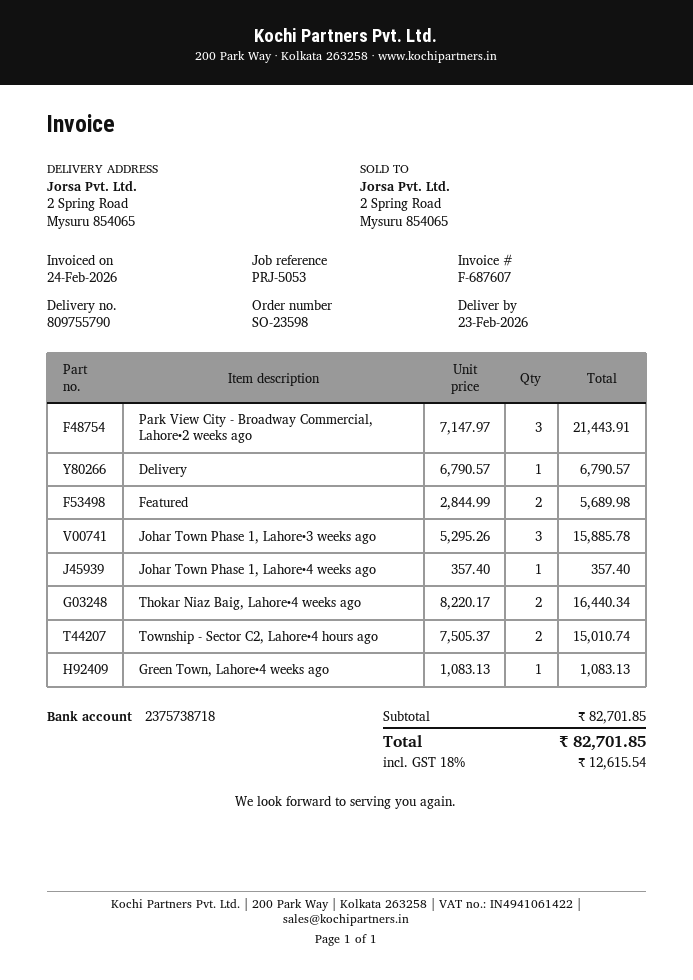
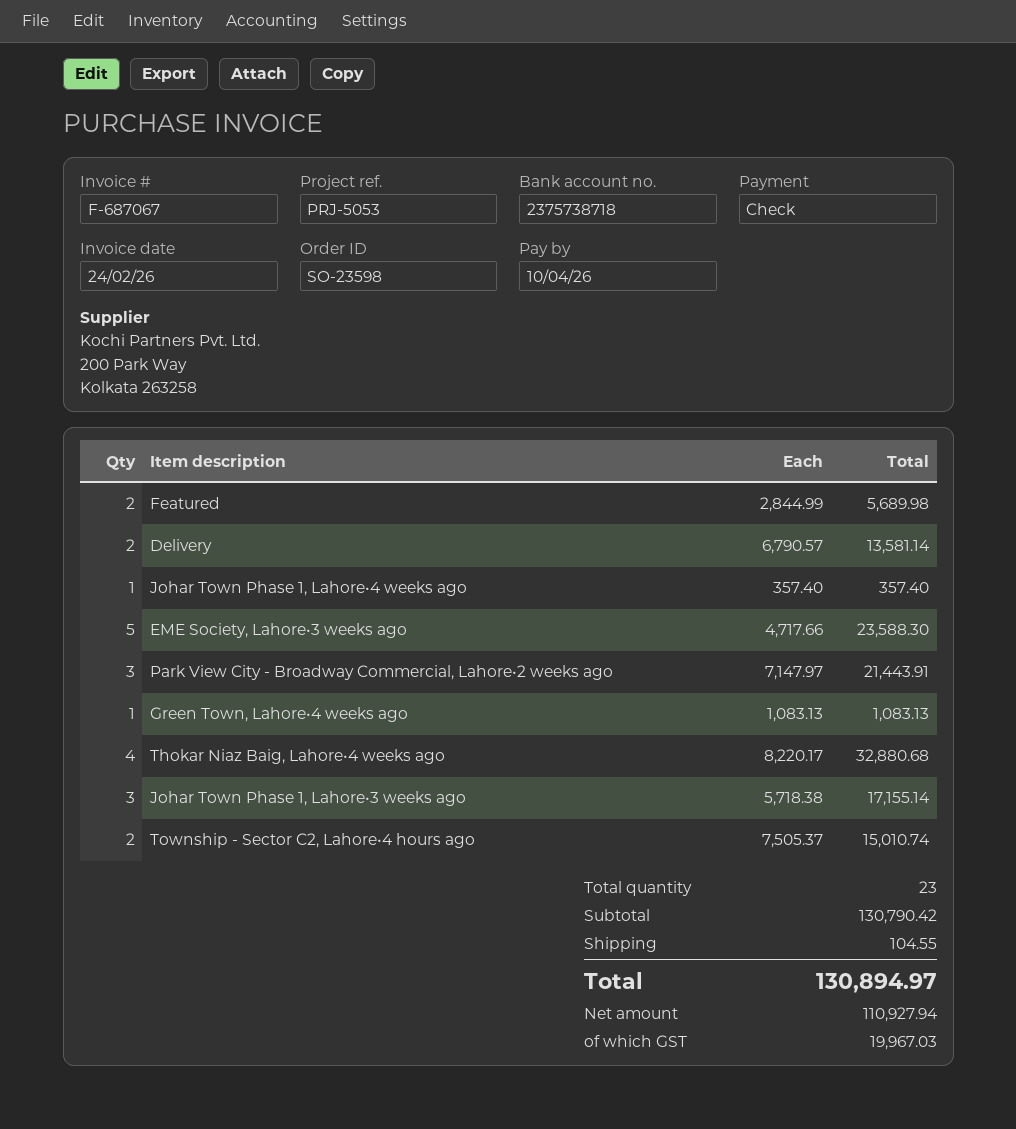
invoice number: F-687607 -> F-687067
Delivery: 1 x 6790.57 = 6790.57 -> 2 x 6790.57 = 13581.14
Johar Town Phase 1, Lahore•3 weeks ago: 3 x 5295.26 = 15885.78 -> 3 x 5718.38 = 17155.14
Thokar Niaz Baig, Lahore•4 weeks ago: 2 x 8220.17 = 16440.34 -> 4 x 8220.17 = 32880.68
EME Society, Lahore•3 weeks ago: none -> 5 x 4717.66 = 23588.30
subtotal: 82701.85 -> 130790.42
shipping: none -> 104.55
tax: 12615.54 -> 19967.03
total: 82701.85 -> 130894.97

